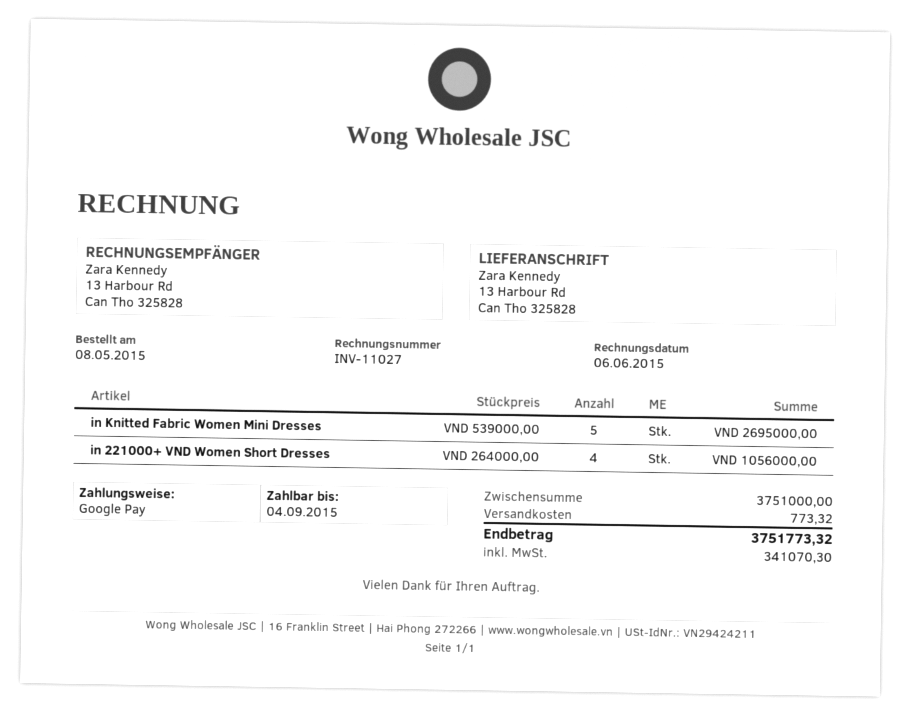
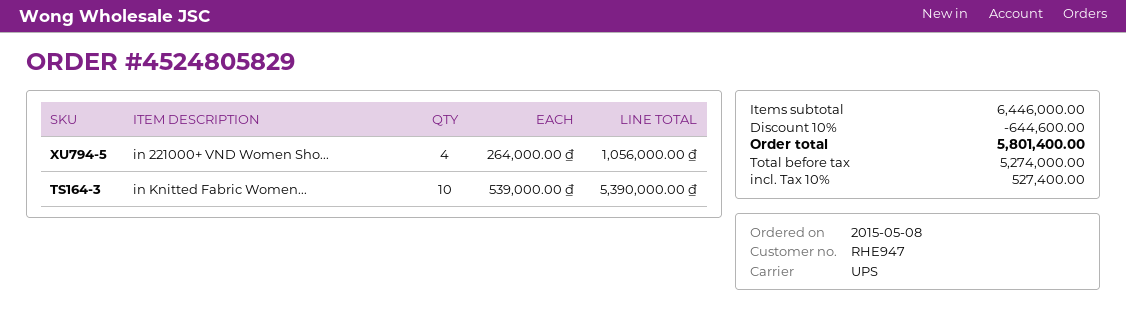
in Knitted Fabric Women Mini Dresses: 5 x 539000.00 = 2695000.00 -> 10 x 539000.00 = 5390000.00
subtotal: 3751000.00 -> 6446000.00
discount: none -> 10% = 644600.00
shipping: 773.32 -> none
tax: 341070.30 -> 527400.00
total: 3751773.32 -> 5801400.00

